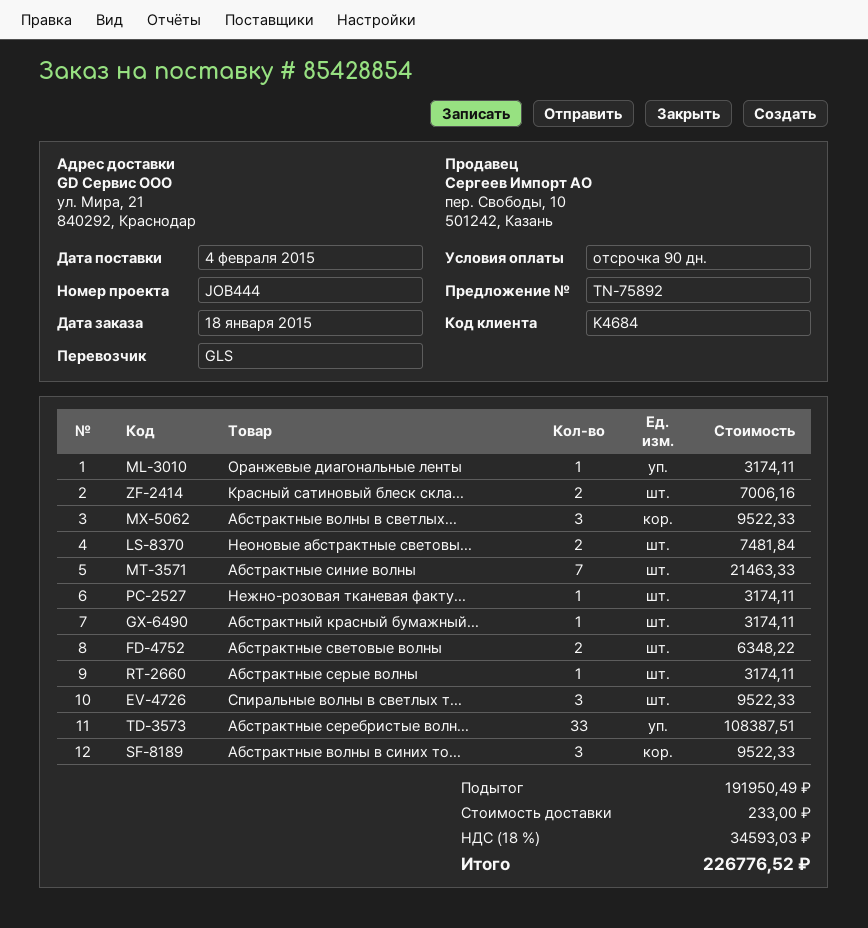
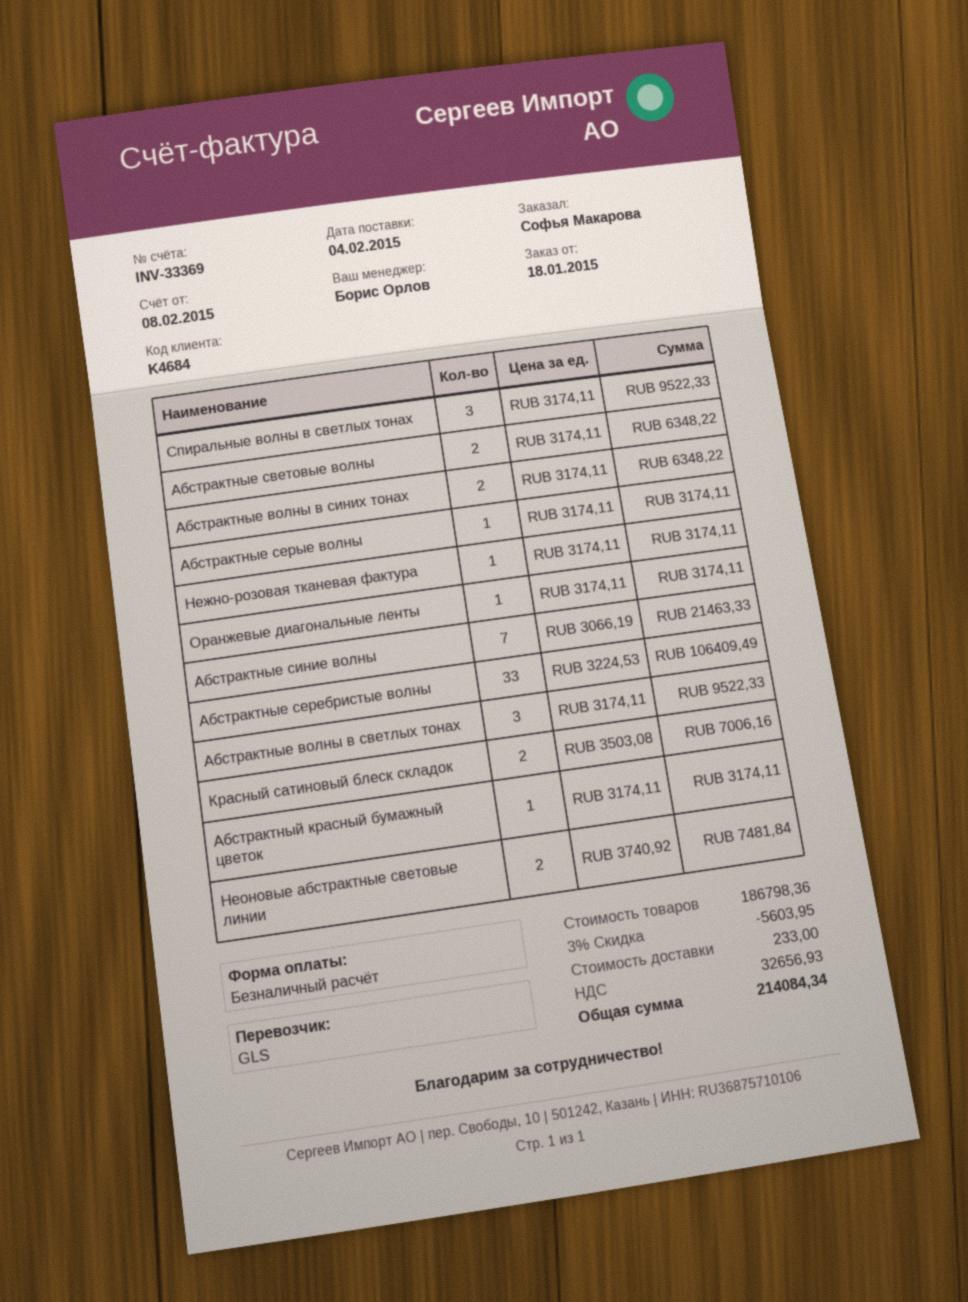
Абстрактные серебристые волн...: 33 for 108387.51 -> 33 for 106409.49
Абстрактные волны в синих то...: 3 for 9522.33 -> 2 for 6348.22
subtotal: 191950.49 -> 186798.36
discount: none -> 3% = 5603.95
tax: 34593.03 -> 32656.93
total: 226776.52 -> 214084.34

